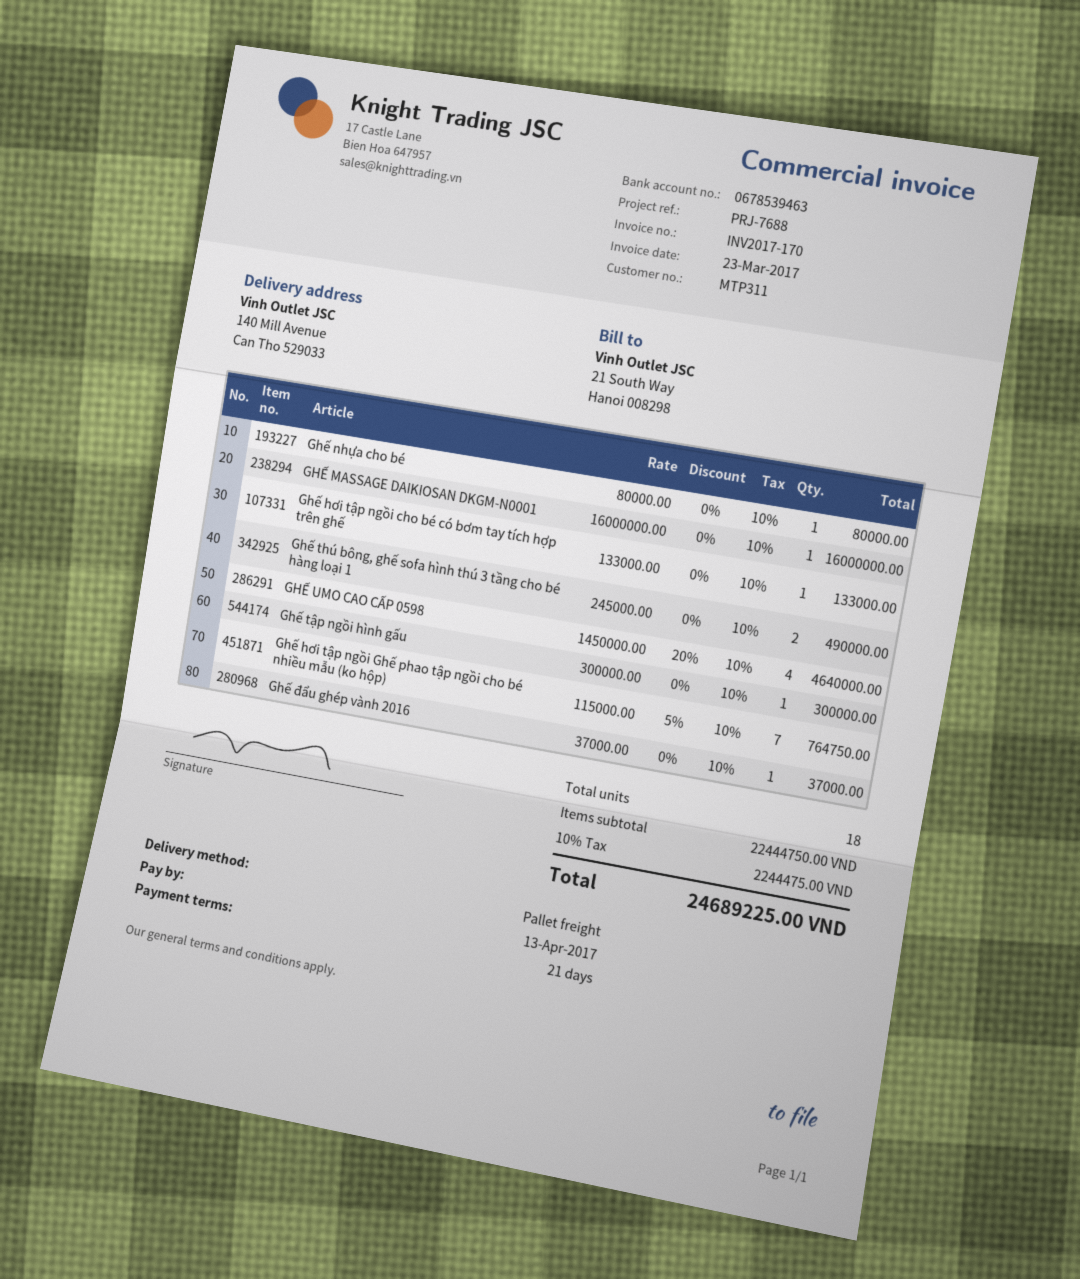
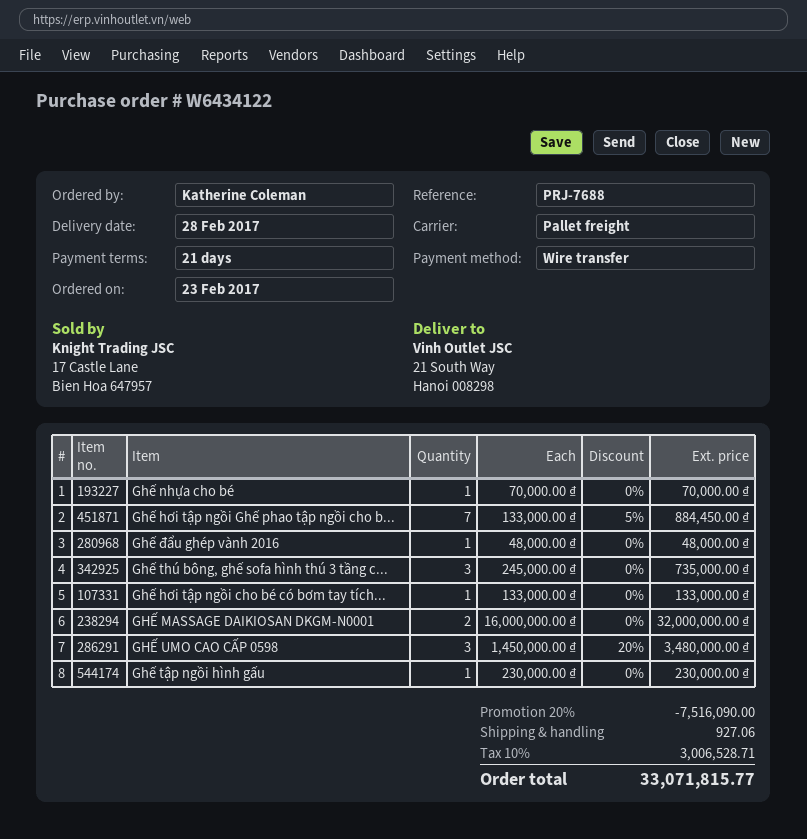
ship to: 140 Mill Avenue, Can Tho 529033 -> 21 South Way, Hanoi 008298
Ghế nhựa cho bé: 1 x 80000.00 = 80000.00 -> 1 x 70000.00 = 70000.00
GHẾ MASSAGE DAIKIOSAN DKGM-N0001: 1 x 16000000.00 = 16000000.00 -> 2 x 16000000.00 = 32000000.00
Ghế thú bông, ghế sofa hình thú 3 tầng cho bé hàng loại 1: 2 x 245000.00 = 490000.00 -> 3 x 245000.00 = 735000.00
GHẾ UMO CAO CẤP 0598: 4 x 1450000.00 - 20% = 4640000.00 -> 3 x 1450000.00 - 20% = 3480000.00
Ghế tập ngồi hình gấu: 1 x 300000.00 = 300000.00 -> 1 x 230000.00 = 230000.00
Ghế hơi tập ngồi Ghế phao tập ngồi cho bé nhiều mẫu (ko hộp): 7 x 115000.00 - 5% = 764750.00 -> 7 x 133000.00 - 5% = 884450.00
Ghế đẩu ghép vành 2016: 1 x 37000.00 = 37000.00 -> 1 x 48000.00 = 48000.00
discount: none -> 20% = 7516090.00
shipping: none -> 927.06
tax: 10% = 2244475.00 -> 10% = 3006528.71
total: 24689225.00 -> 33071815.77

